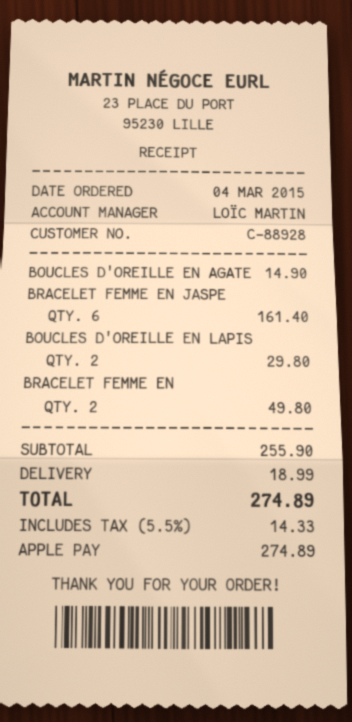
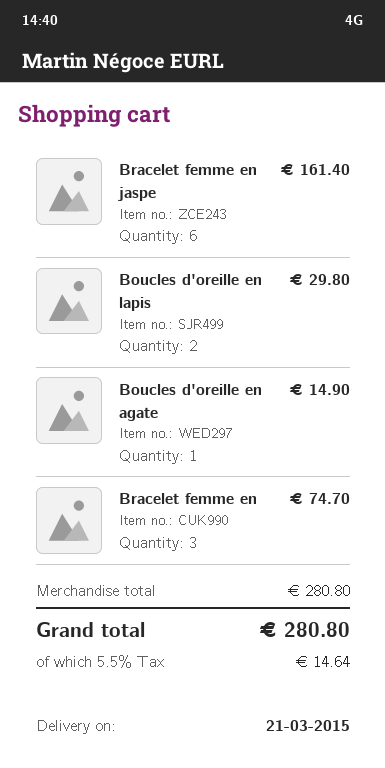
BRACELET FEMME EN: 2 for 49.80 -> 3 for 74.70
subtotal: 255.90 -> 280.80
shipping: 18.99 -> none
tax: 5.5% = 14.33 -> 5.5% = 14.64
total: 274.89 -> 280.80

